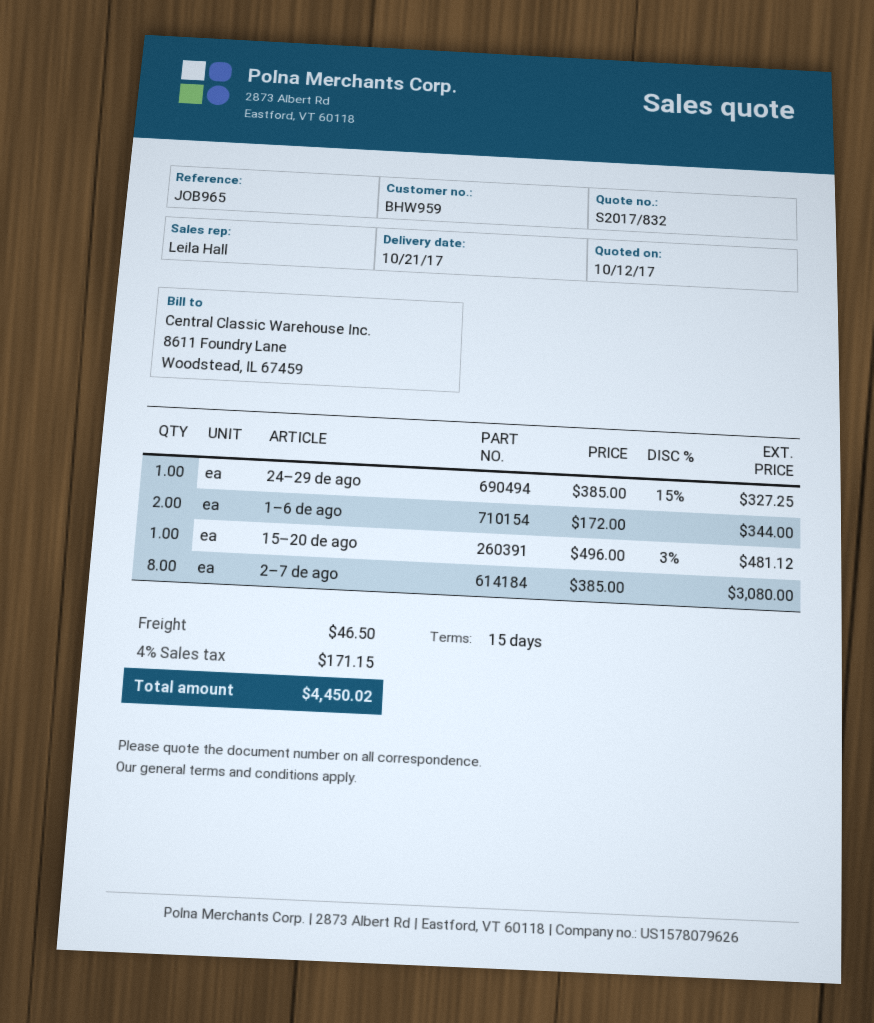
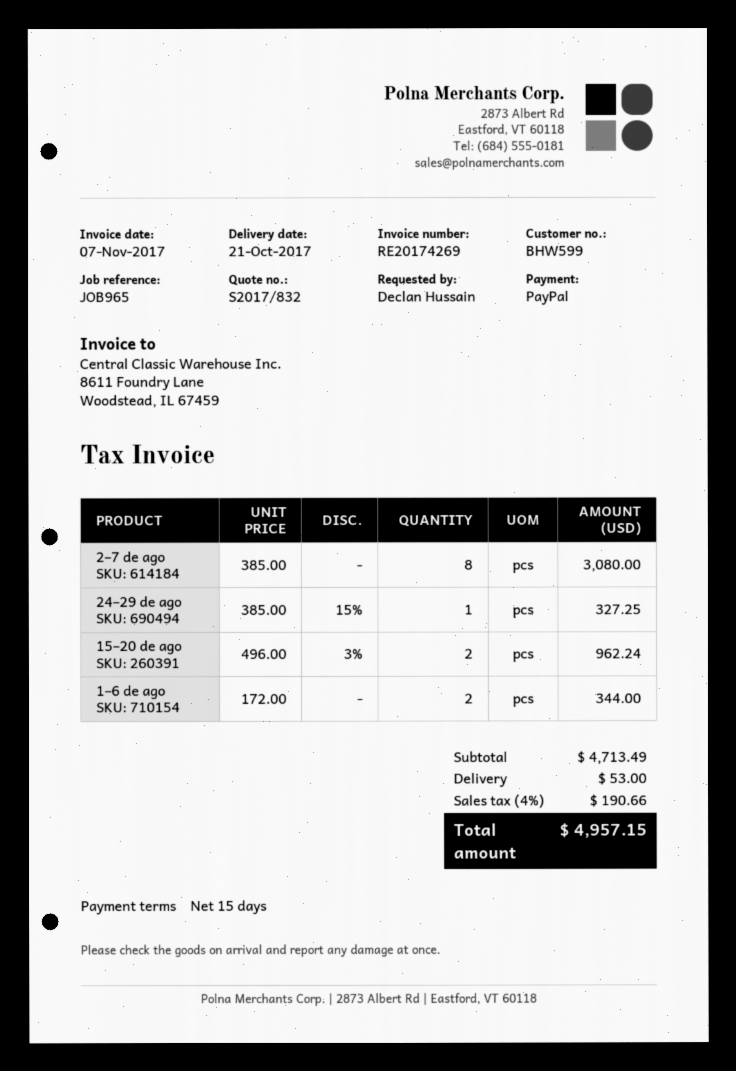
customer number: BHW959 -> BHW599
15–20 de ago: 1 x 496.00 - 3% = 481.12 -> 2 x 496.00 - 3% = 962.24
shipping: 46.50 -> 53.00
tax: 4% = 171.15 -> 4% = 190.66
total: 4450.02 -> 4957.15

